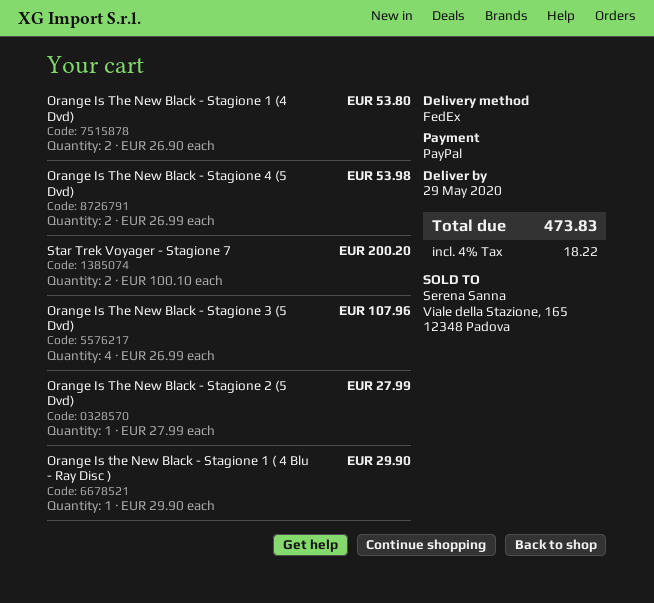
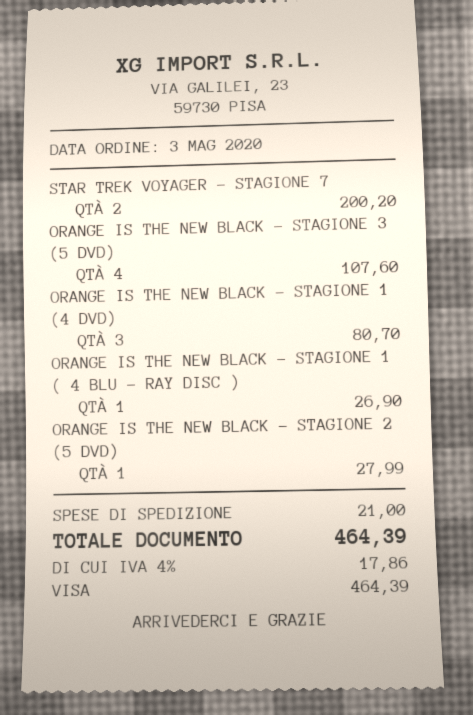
payment method: PayPal -> Visa
Orange Is The New Black - Stagione 1 (4 Dvd): 2 for 53.80 -> 3 for 80.70
Orange Is The New Black - Stagione 4 (5 Dvd): 2 for 53.98 -> none
Orange Is The New Black - Stagione 3 (5 Dvd): 4 for 107.96 -> 4 for 107.60
Orange Is the New Black - Stagione 1 ( 4 Blu - Ray Disc ): 1 for 29.90 -> 1 for 26.90
shipping: none -> 21.00
tax: 4% = 18.22 -> 4% = 17.86
total: 473.83 -> 464.39

